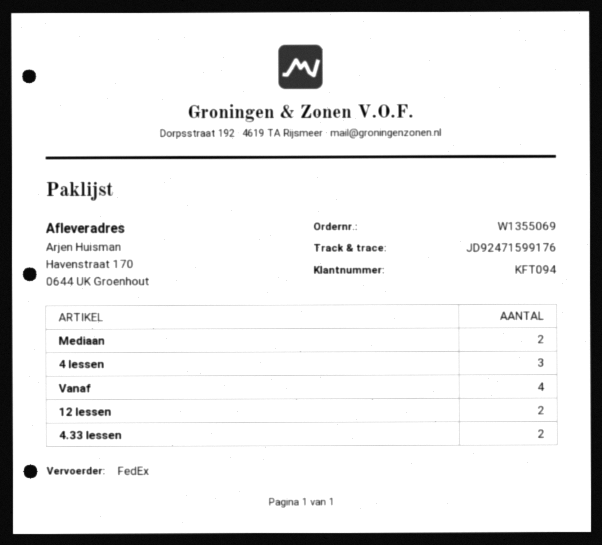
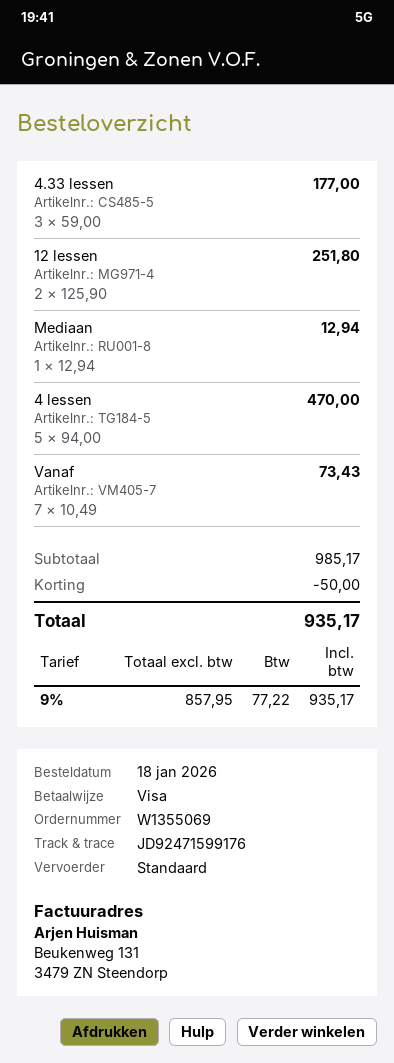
shipping method: FedEx -> standard
Mediaan: 2 -> 1
4 lessen: 3 -> 5
Vanaf: 4 -> 7
4.33 lessen: 2 -> 3

